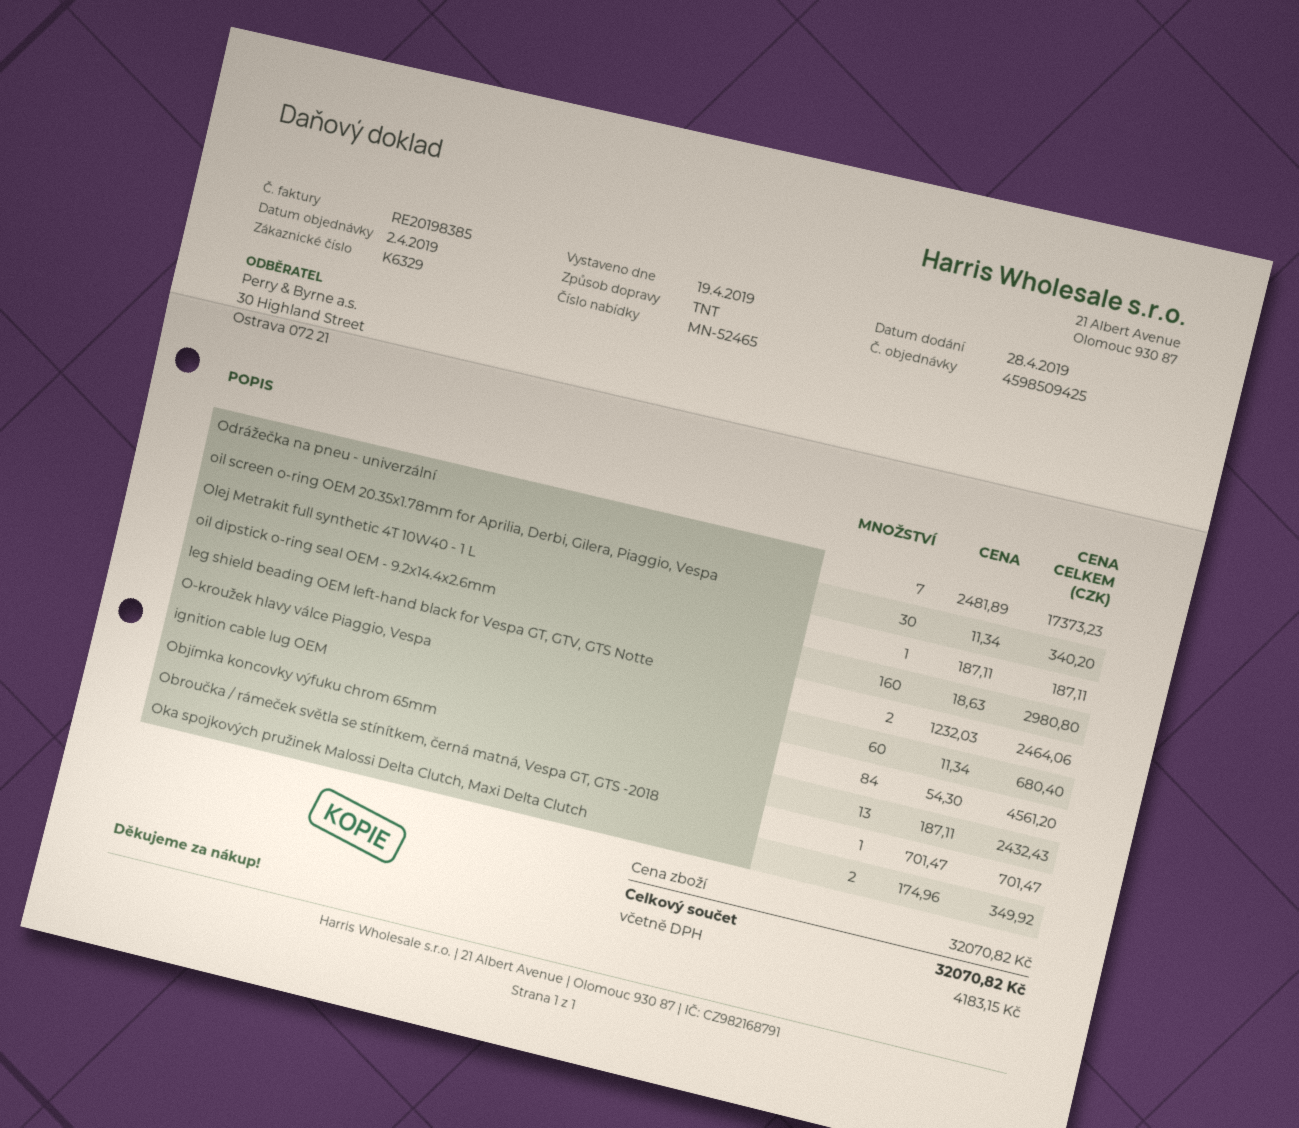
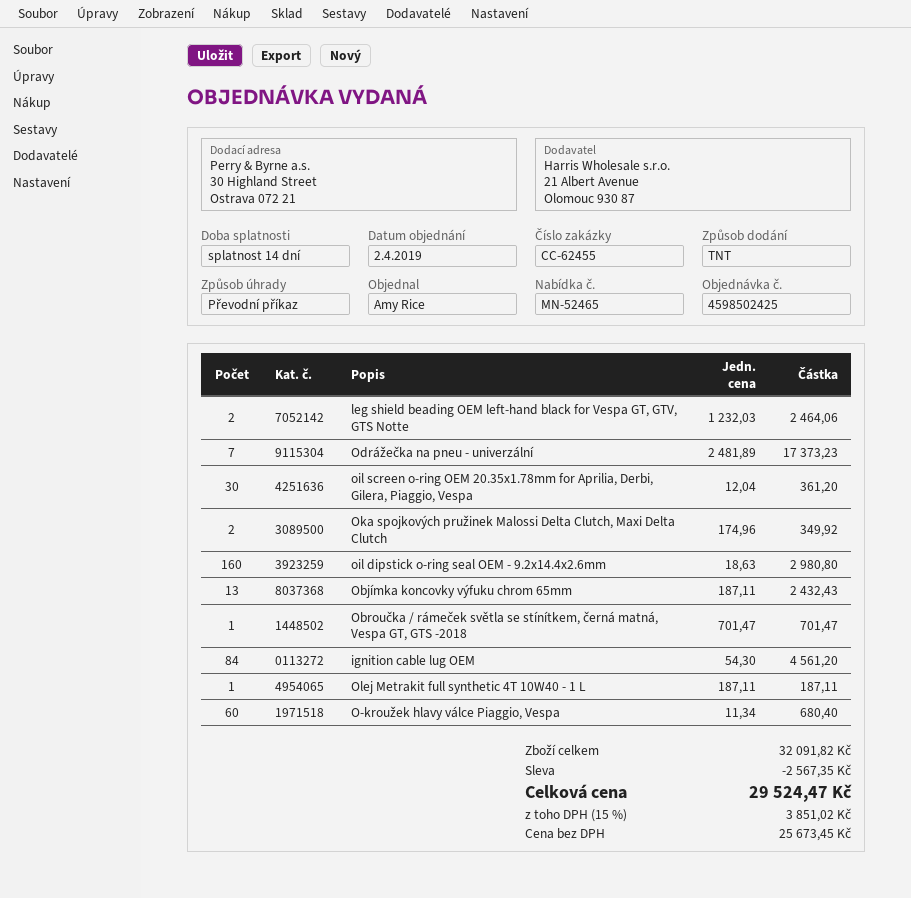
order number: 4598509425 -> 4598502425
oil screen o-ring OEM 20.35x1.78mm for Aprilia, Derbi, Gilera, Piaggio, Vespa: 30 x 11.34 = 340.20 -> 30 x 12.04 = 361.20
subtotal: 32070.82 -> 32091.82
discount: none -> 2567.35
tax: 4183.15 -> 3851.02
total: 32070.82 -> 29524.47

